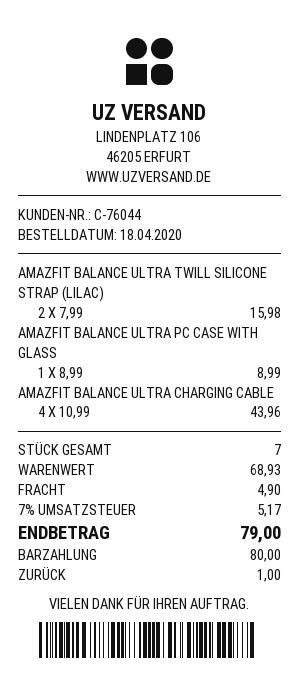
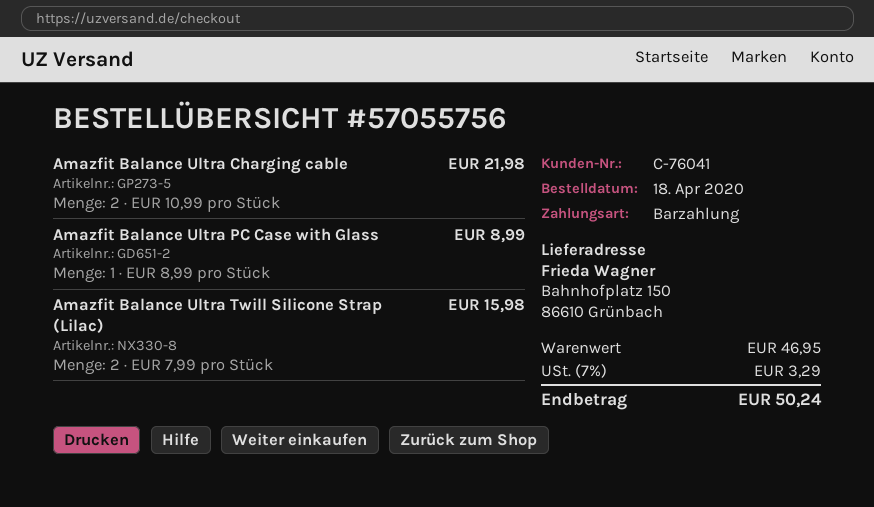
customer number: C-76044 -> C-76041
AMAZFIT BALANCE ULTRA CHARGING CABLE: 4 x 10.99 = 43.96 -> 2 x 10.99 = 21.98
subtotal: 68.93 -> 46.95
shipping: 4.90 -> none
tax: 7% = 5.17 -> 7% = 3.29
total: 79.00 -> 50.24

